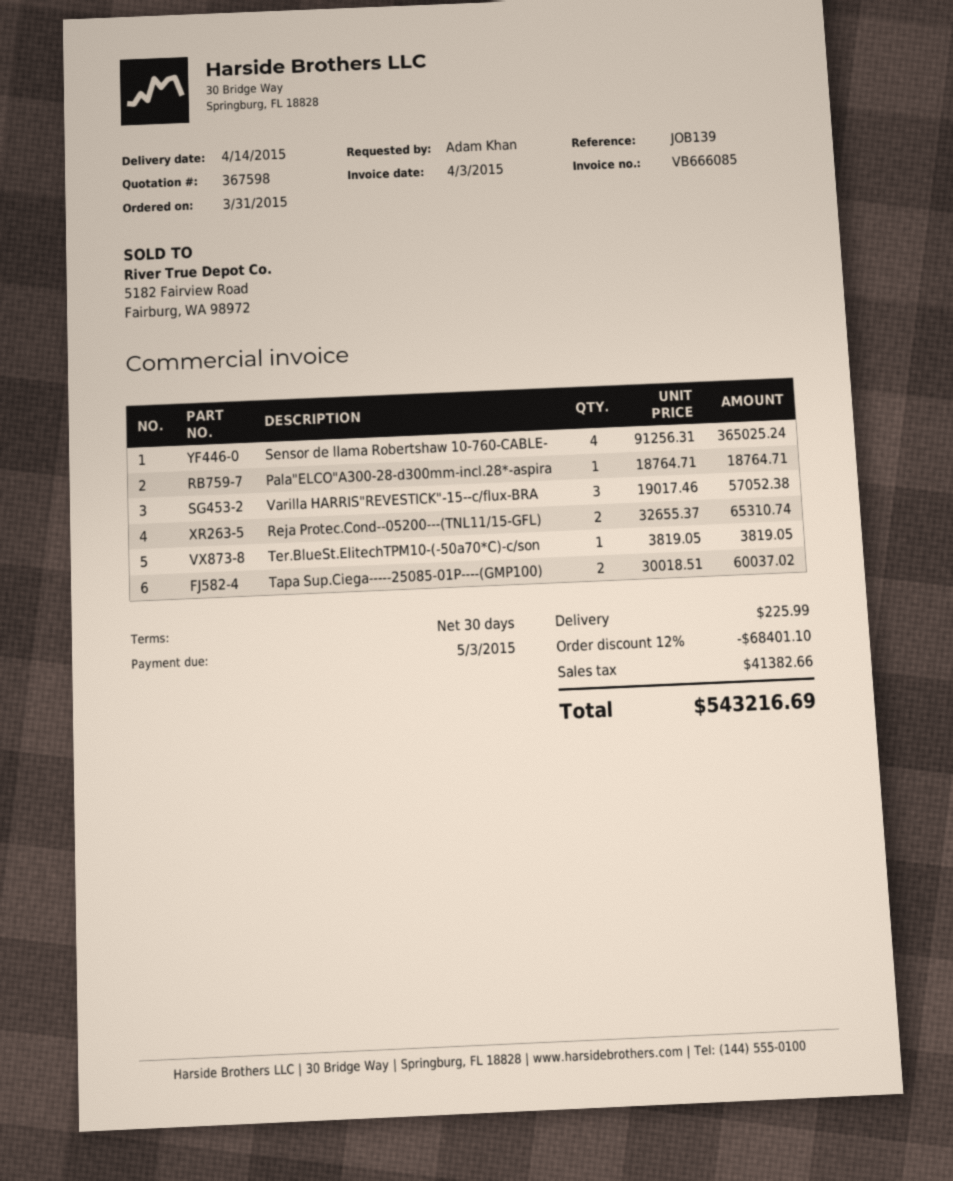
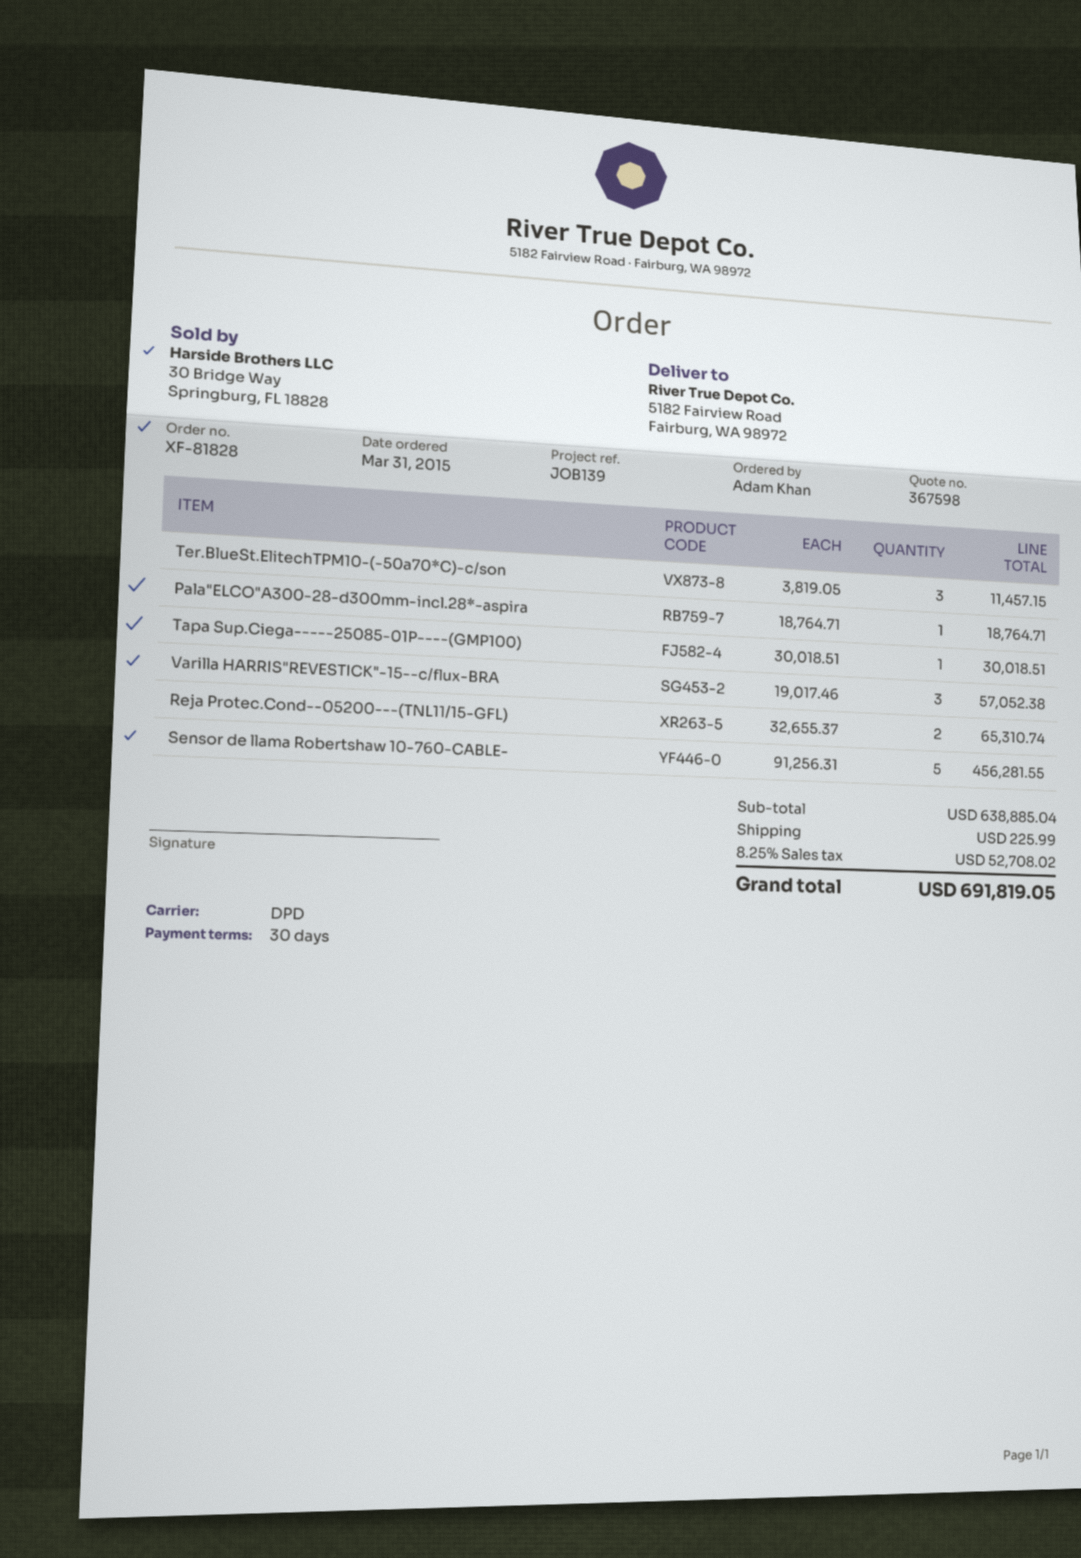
Sensor de llama Robertshaw 10-760-CABLE-: 4 x 91256.31 = 365025.24 -> 5 x 91256.31 = 456281.55
Ter.BlueSt.ElitechTPM10-(-50a70*C)-c/son: 1 x 3819.05 = 3819.05 -> 3 x 3819.05 = 11457.15
Tapa Sup.Ciega-----25085-01P----(GMP100): 2 x 30018.51 = 60037.02 -> 1 x 30018.51 = 30018.51
discount: 12% = 68401.10 -> none
tax: 41382.66 -> 52708.02
total: 543216.69 -> 691819.05

